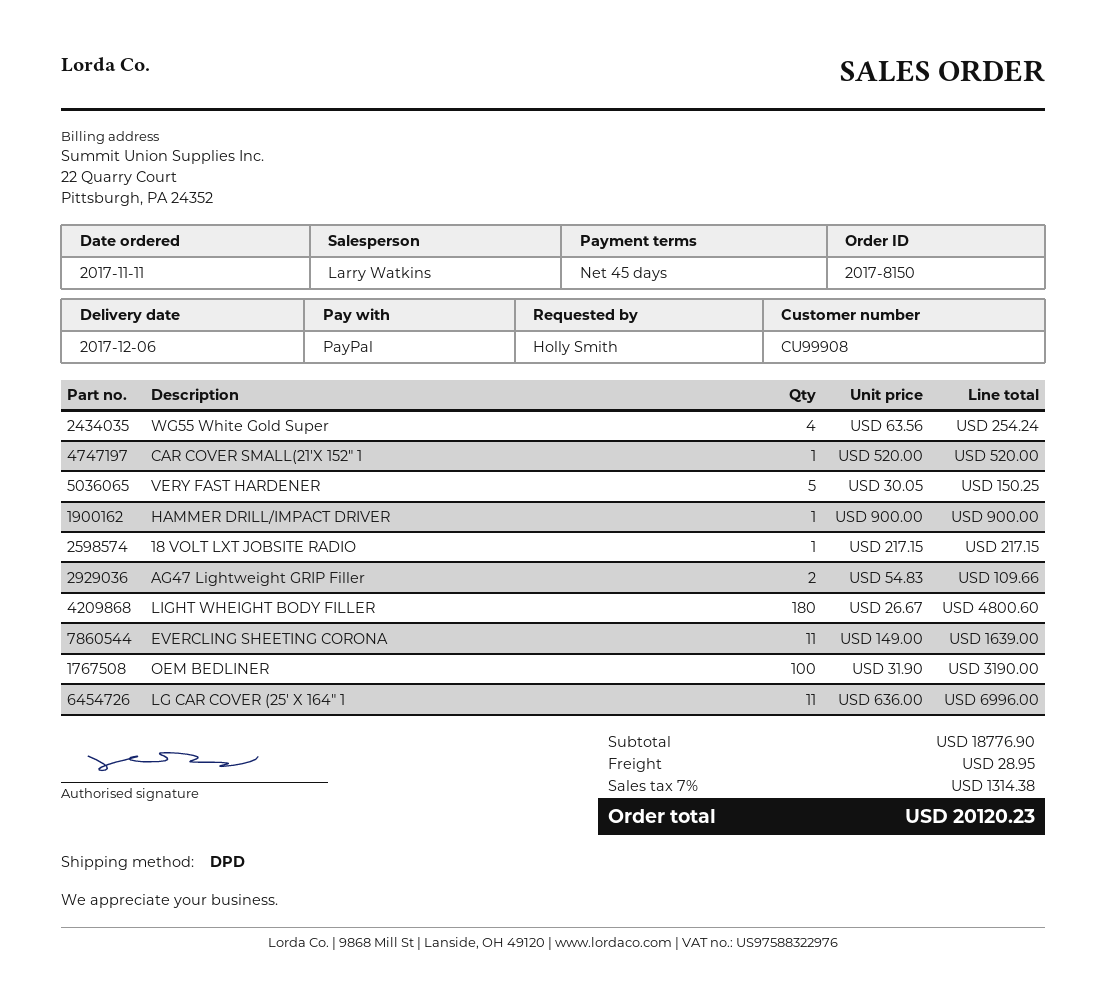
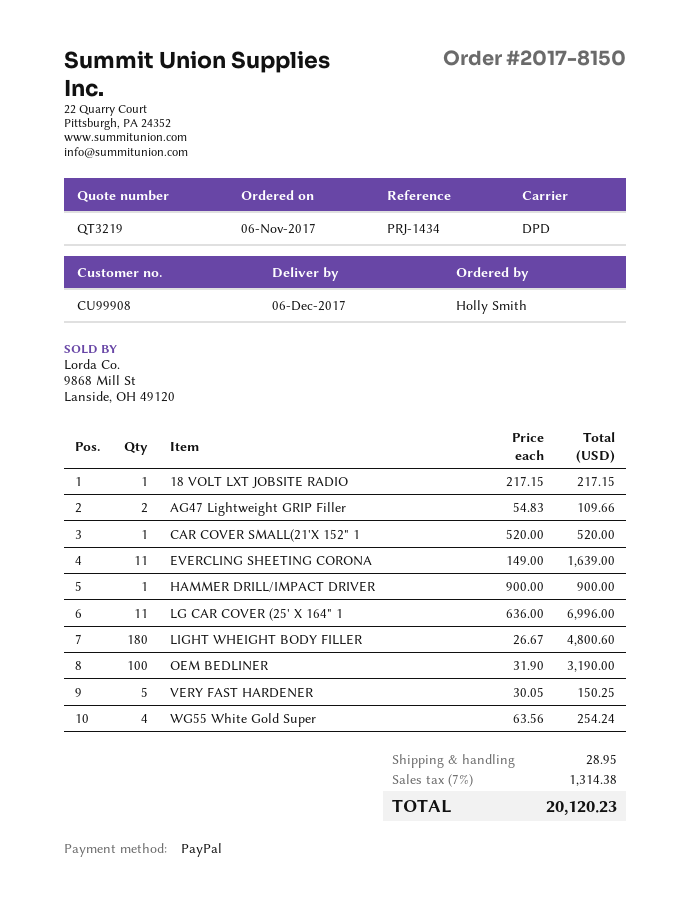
order date: 2017-11-11 -> 2017-11-06

